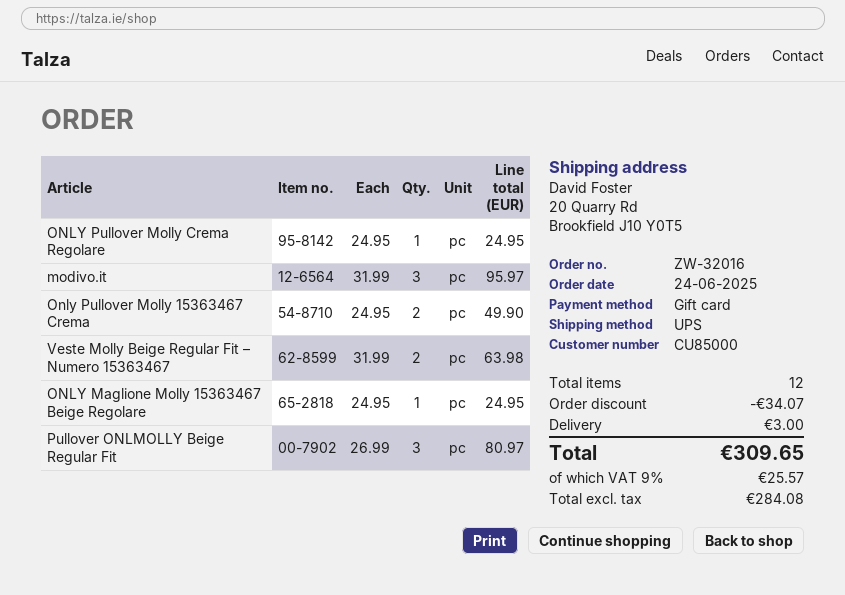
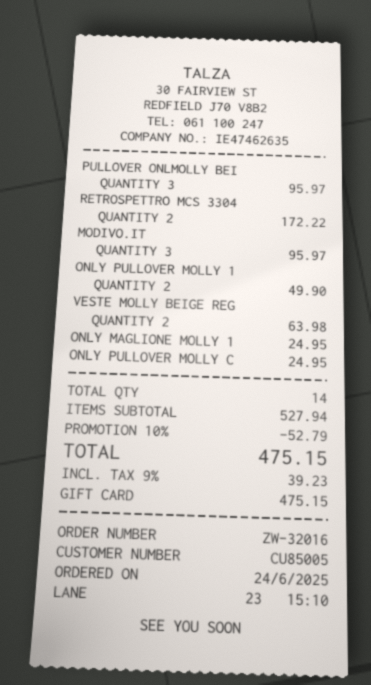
customer number: CU85000 -> CU85005
Pullover ONLMOLLY Beige Regular Fit: 3 for 80.97 -> 3 for 95.97
RETROSPETTRO MCS 3304: none -> 2 for 172.22
total quantity: 12 -> 14
discount: 34.07 -> 52.79
shipping: 3.00 -> none
tax: 9% = 25.57 -> 9% = 39.23
total: 309.65 -> 475.15

